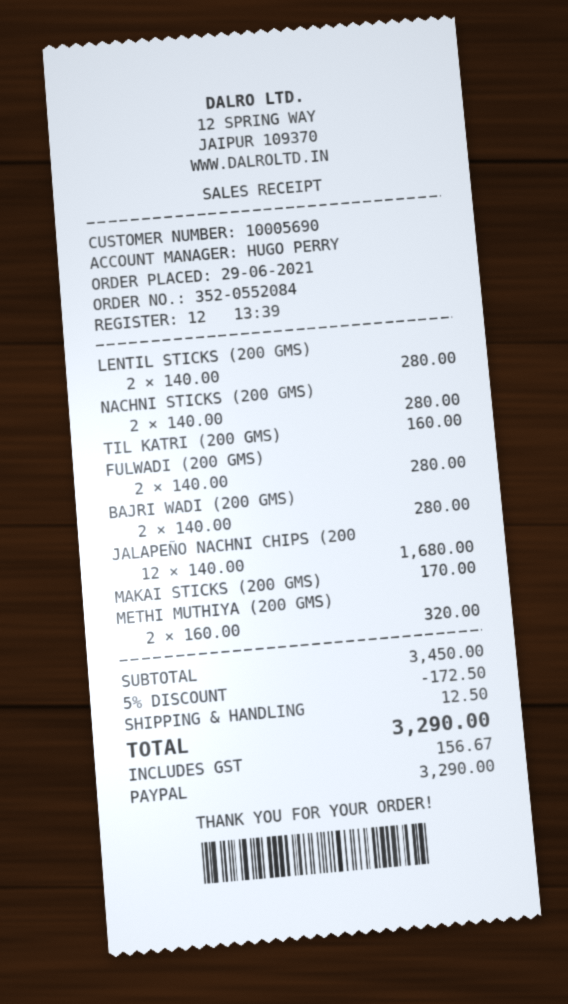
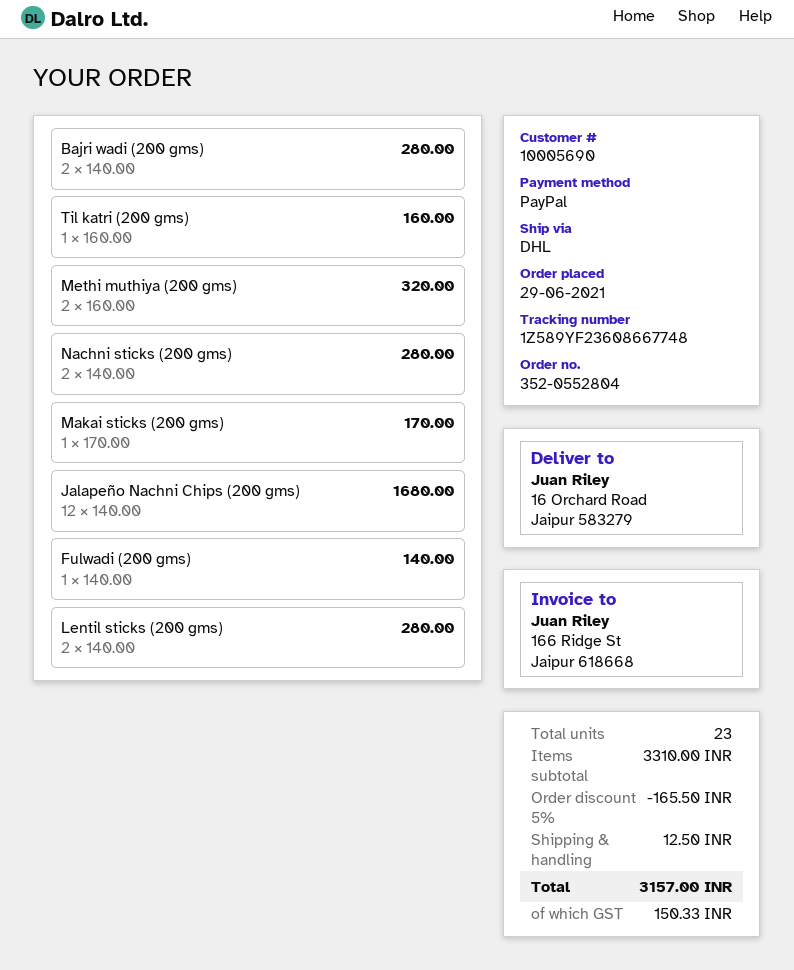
order number: 352-0552084 -> 352-0552804
FULWADI (200 GMS): 2 x 140.00 = 280.00 -> 1 x 140.00 = 140.00
subtotal: 3450.00 -> 3310.00
discount: 5% = 172.50 -> 5% = 165.50
tax: 156.67 -> 150.33
total: 3290.00 -> 3157.00

